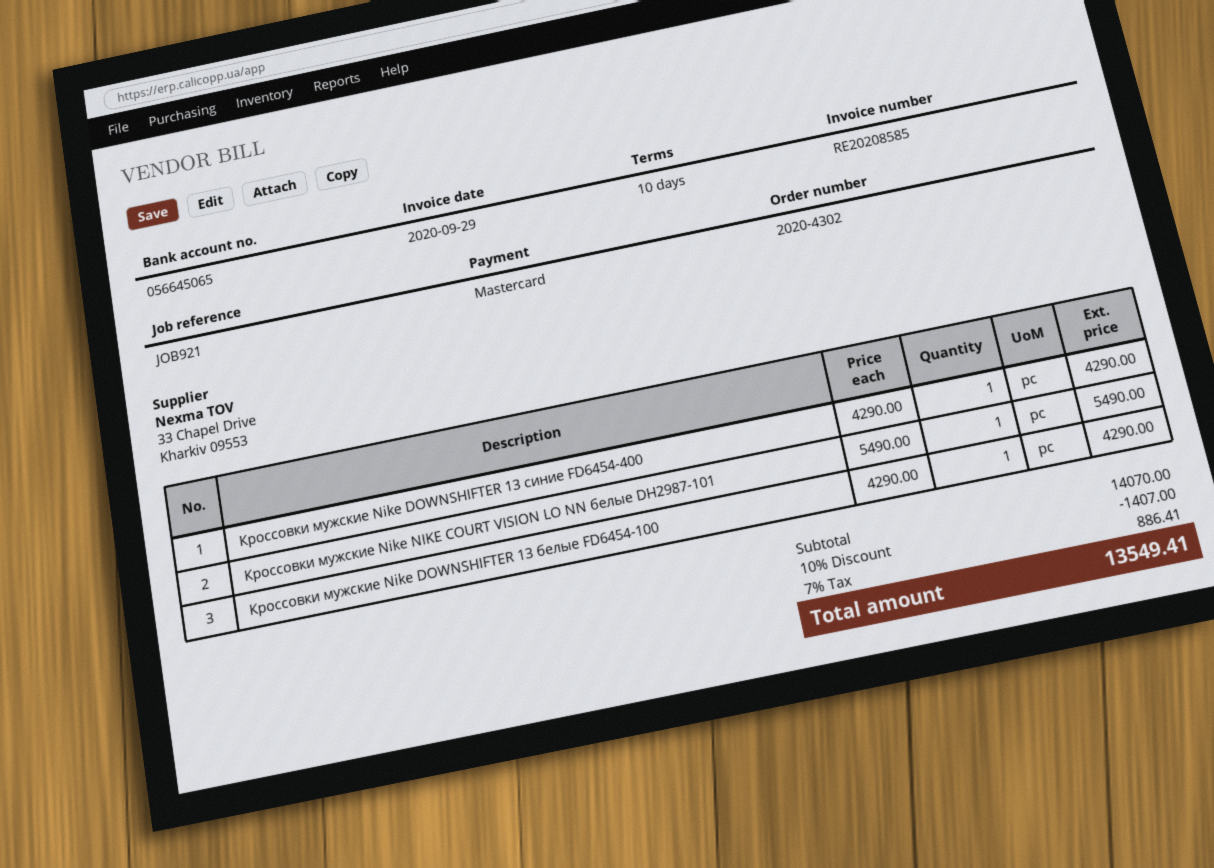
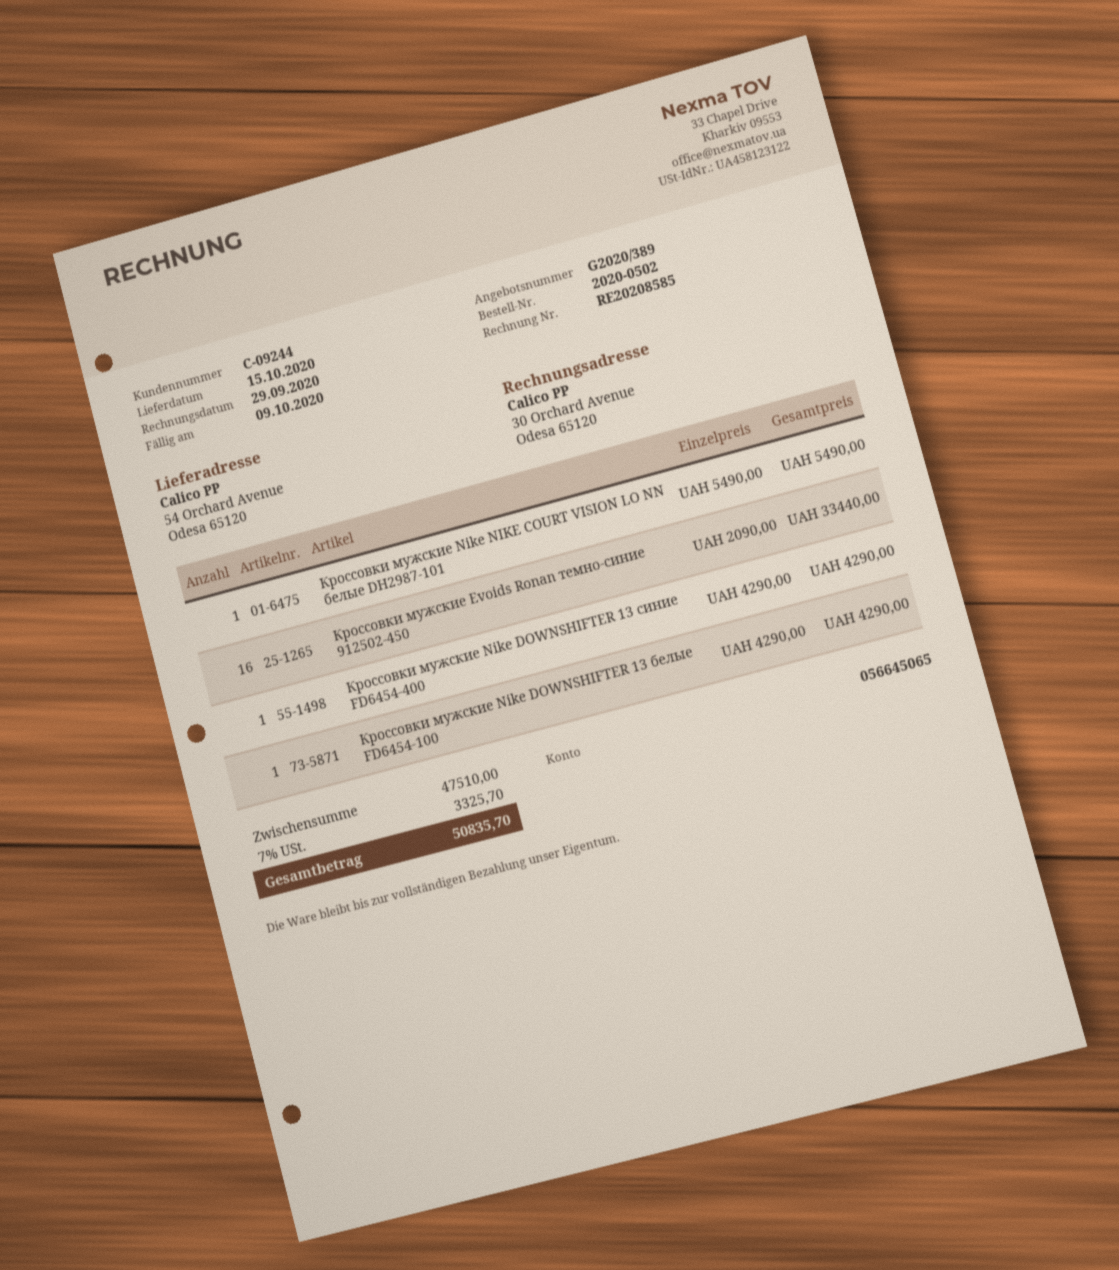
order number: 2020-4302 -> 2020-0502
Кроссовки мужские Evoids Ronan темно-синие 912502-450: none -> 16 x 2090.00 = 33440.00
subtotal: 14070.00 -> 47510.00
discount: 10% = 1407.00 -> none
tax: 7% = 886.41 -> 7% = 3325.70
total: 13549.41 -> 50835.70

